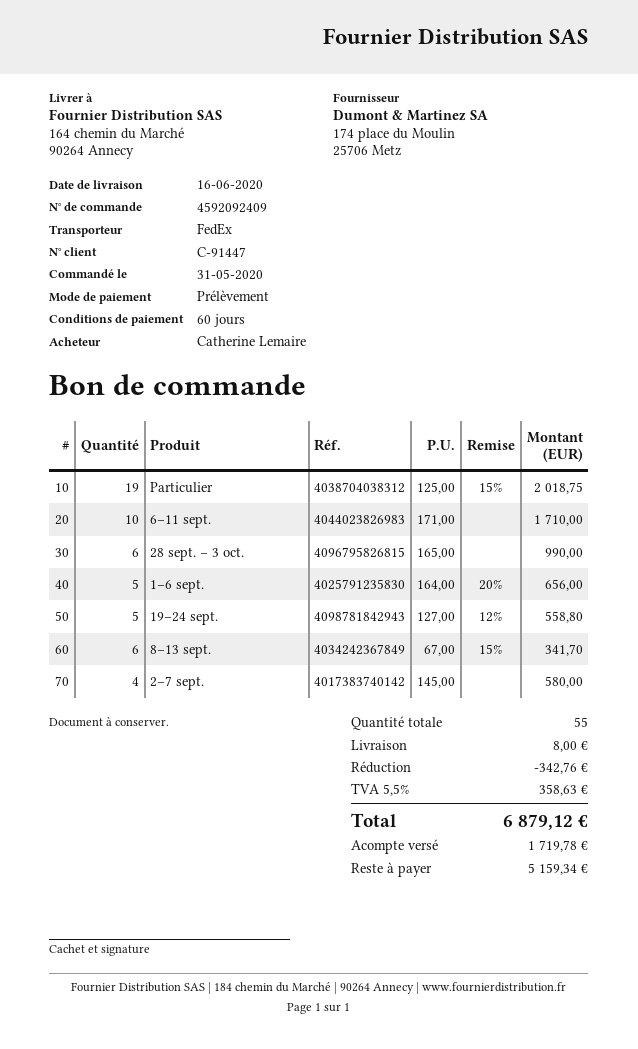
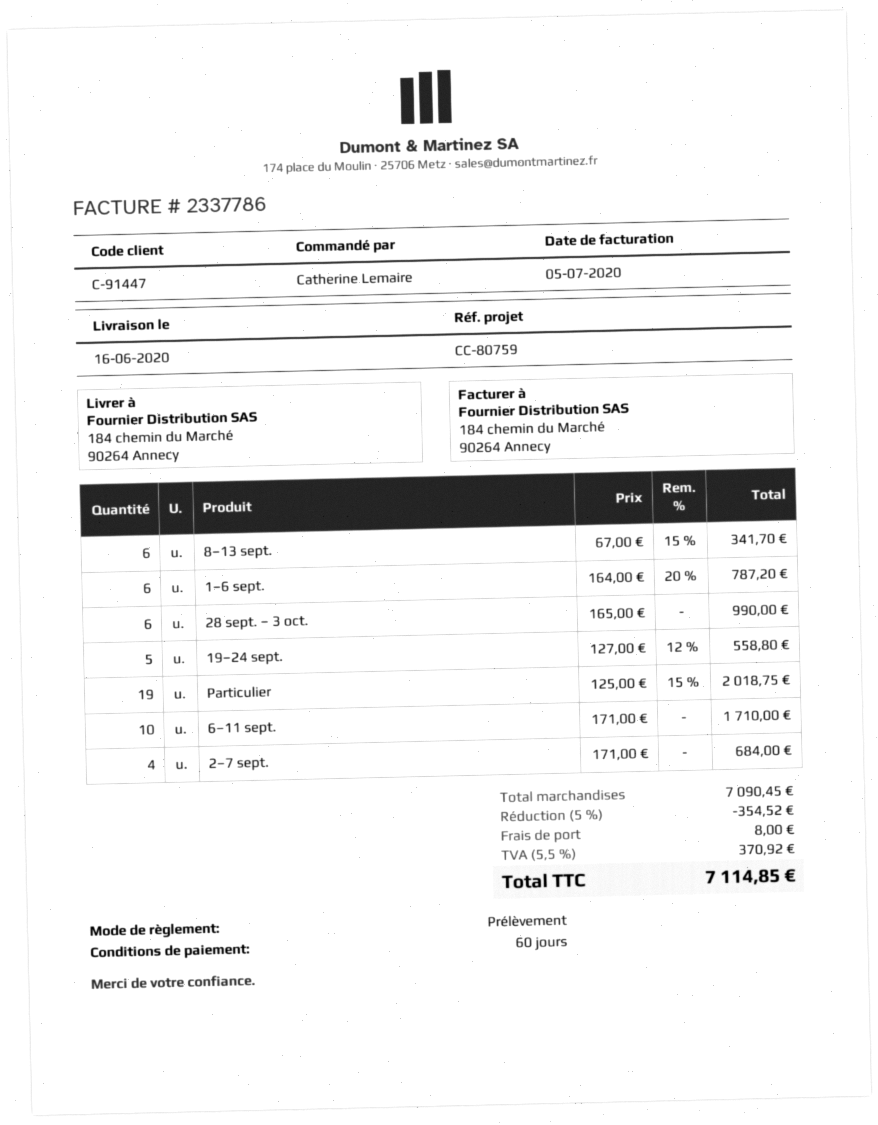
ship to: 164 chemin du Marché, 90264 Annecy -> 184 chemin du Marché, 90264 Annecy
1–6 sept.: 5 x 164.00 - 20% = 656.00 -> 6 x 164.00 - 20% = 787.20
2–7 sept.: 4 x 145.00 = 580.00 -> 4 x 171.00 = 684.00
discount: 342.76 -> 354.52
tax: 5.5% = 358.63 -> 5.5% = 370.92
total: 6879.12 -> 7114.85

